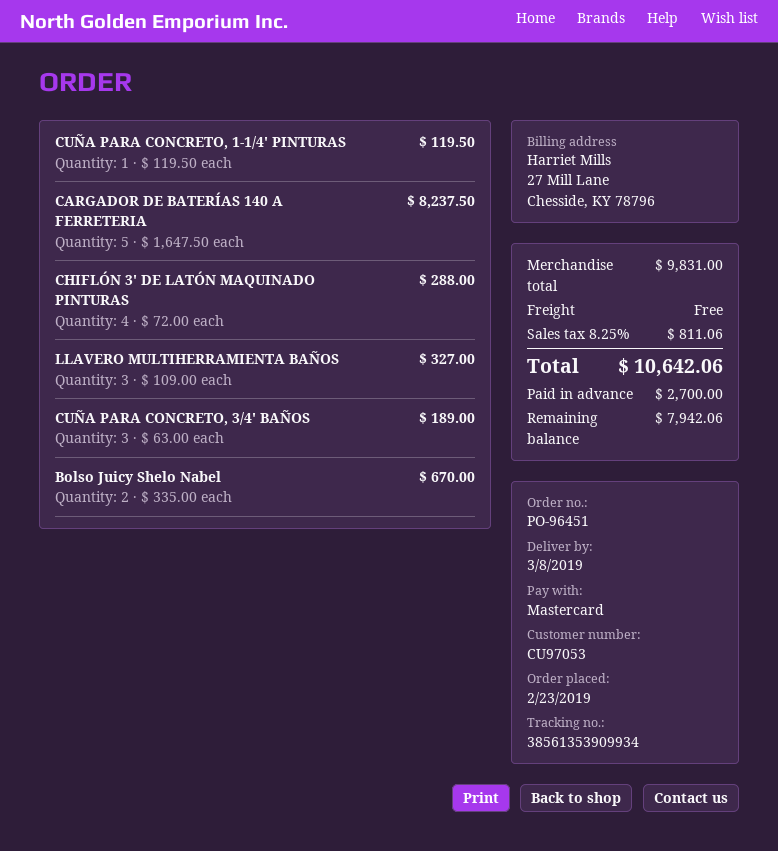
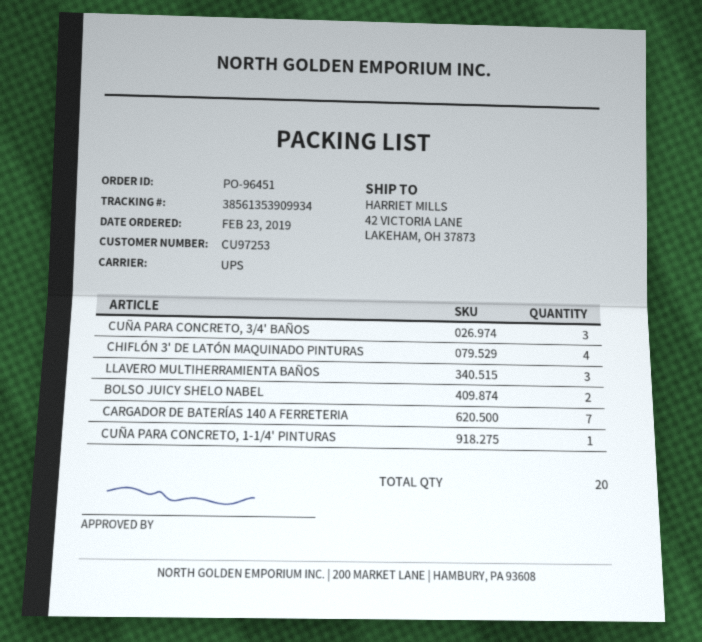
customer number: CU97053 -> CU97253
CARGADOR DE BATERÍAS 140 A FERRETERIA: 5 -> 7

